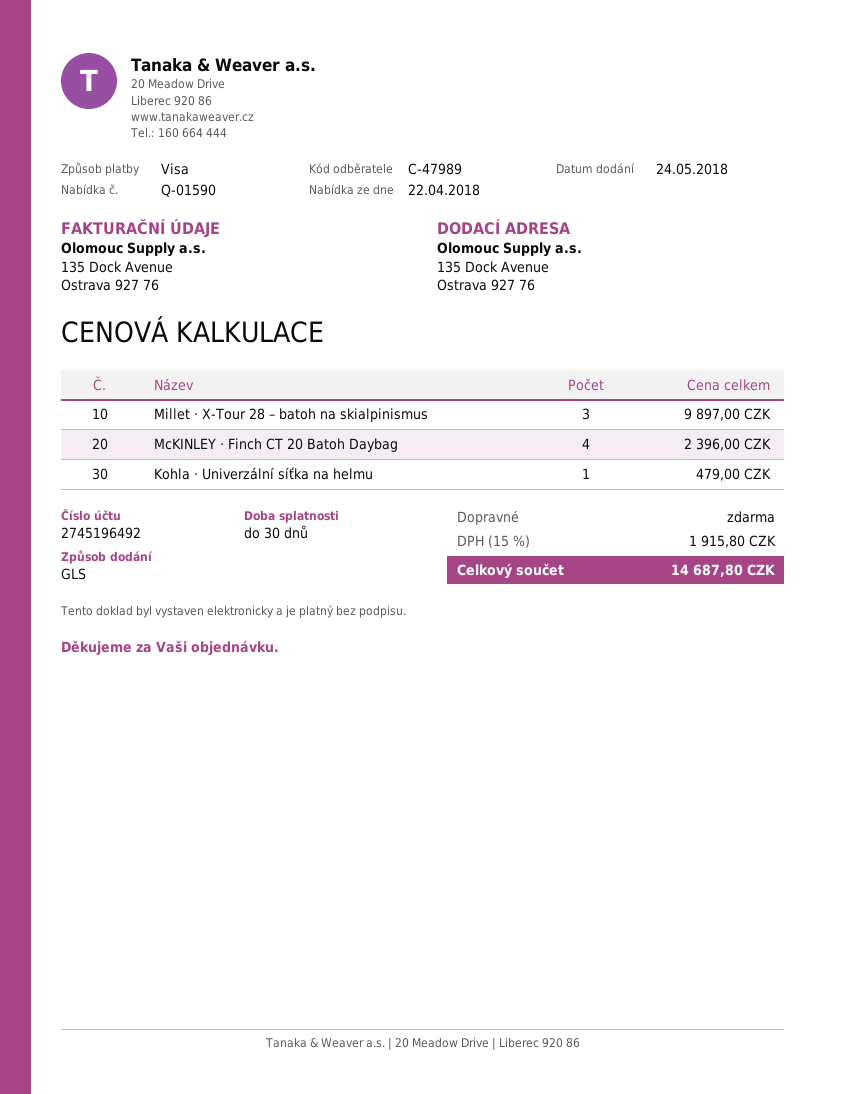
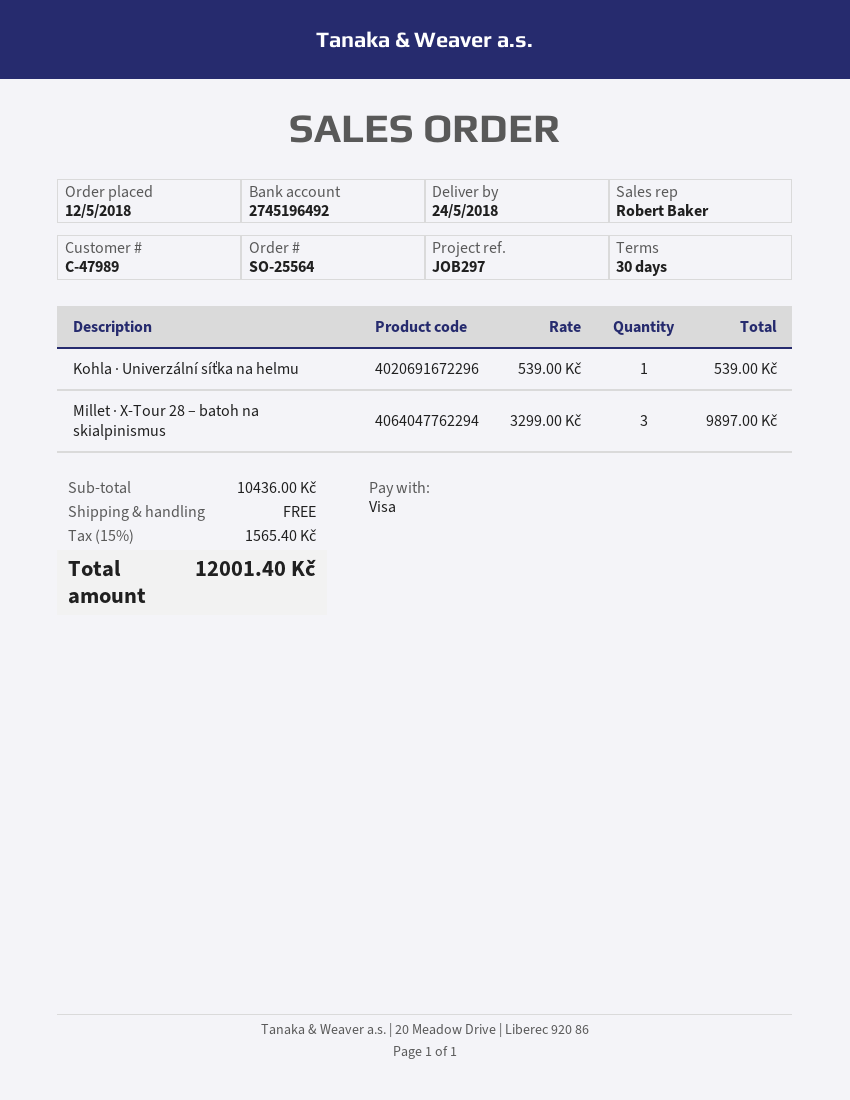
McKINLEY · Finch CT 20 Batoh Daybag: 4 for 2396.00 -> none
Kohla · Univerzální síťka na helmu: 1 for 479.00 -> 1 for 539.00
tax: 15% = 1915.80 -> 15% = 1565.40
total: 14687.80 -> 12001.40

